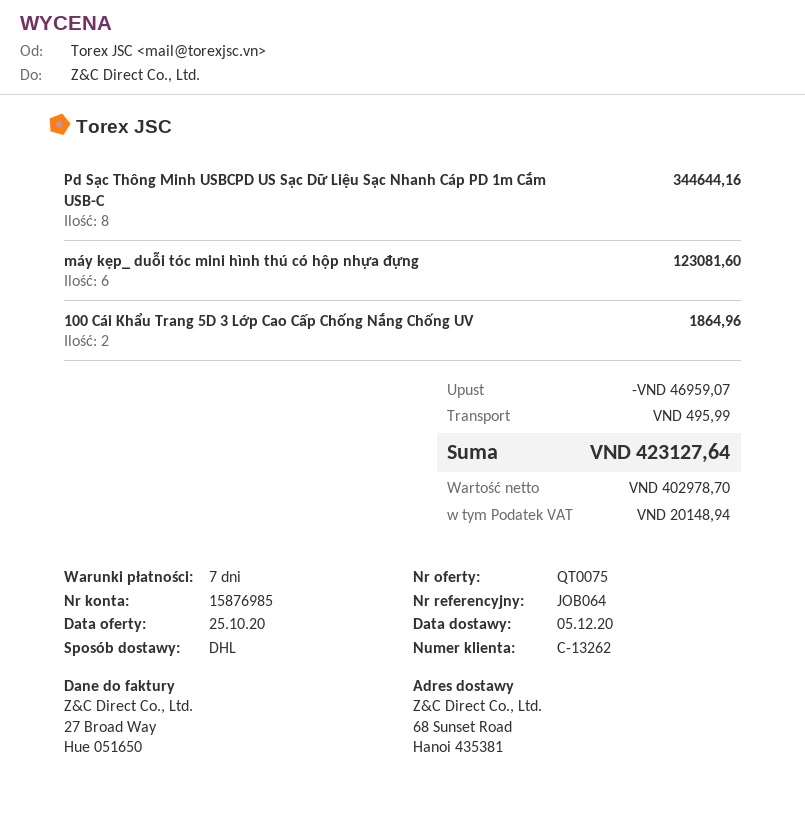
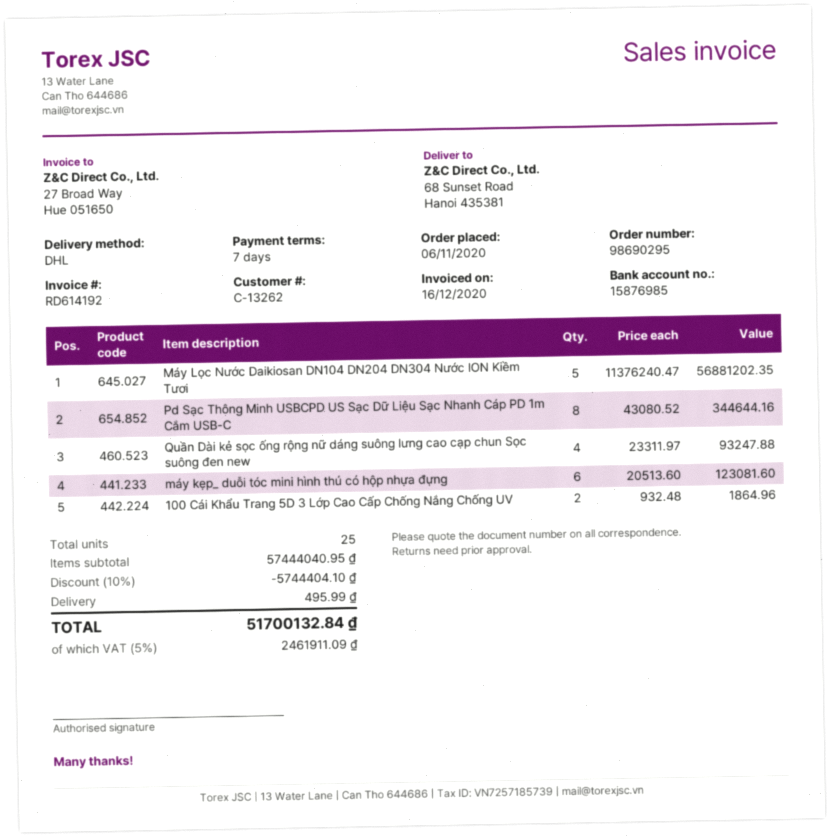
Máy Lọc Nước Daikiosan DN104 DN204 DN304 Nước ION Kiềm Tươi: none -> 5 for 56881202.35
Quần Dài kẻ sọc ống rộng nữ dáng suông lưng cao cạp chun Sọc suông đen new: none -> 4 for 93247.88
discount: 46959.07 -> 5744404.10
tax: 20148.94 -> 2461911.09
total: 423127.64 -> 51700132.84

